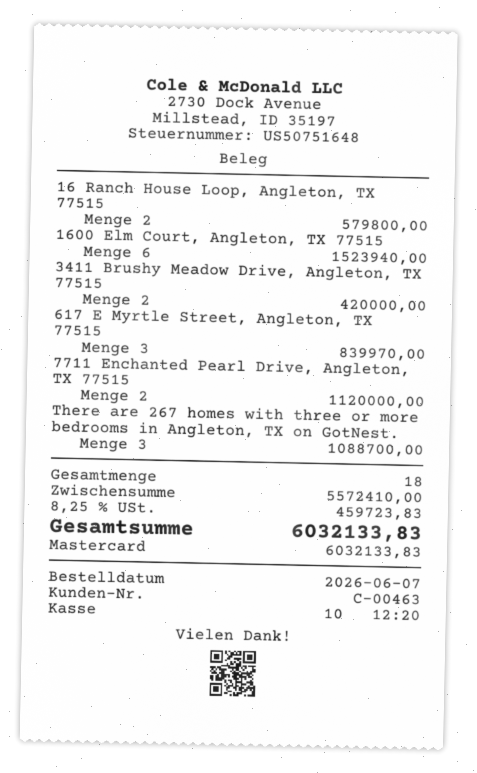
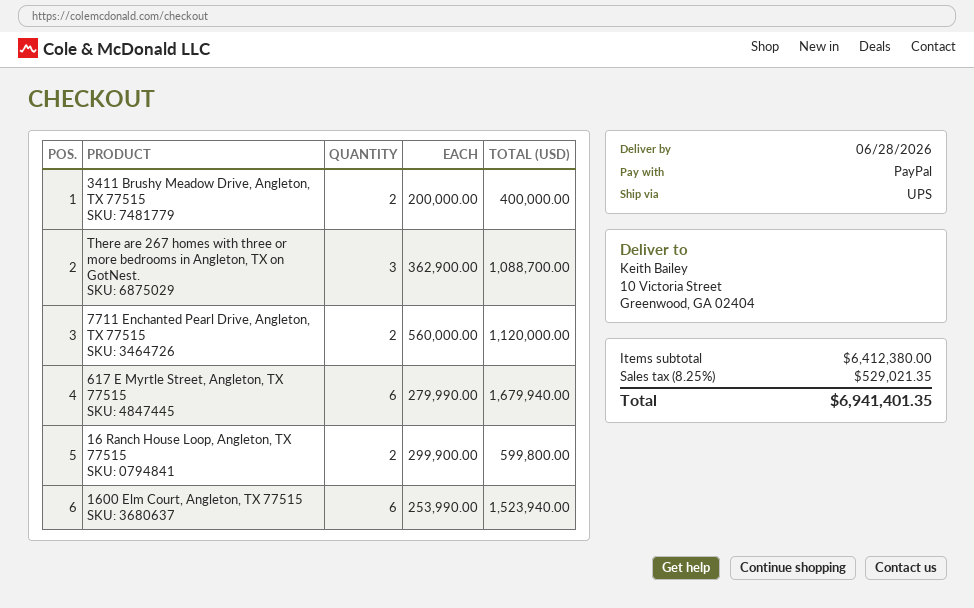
payment method: Mastercard -> PayPal
16 Ranch House Loop, Angleton, TX 77515: 2 for 579800.00 -> 2 for 599800.00
3411 Brushy Meadow Drive, Angleton, TX 77515: 2 for 420000.00 -> 2 for 400000.00
617 E Myrtle Street, Angleton, TX 77515: 3 for 839970.00 -> 6 for 1679940.00
subtotal: 5572410.00 -> 6412380.00
tax: 8.25% = 459723.83 -> 8.25% = 529021.35
total: 6032133.83 -> 6941401.35

